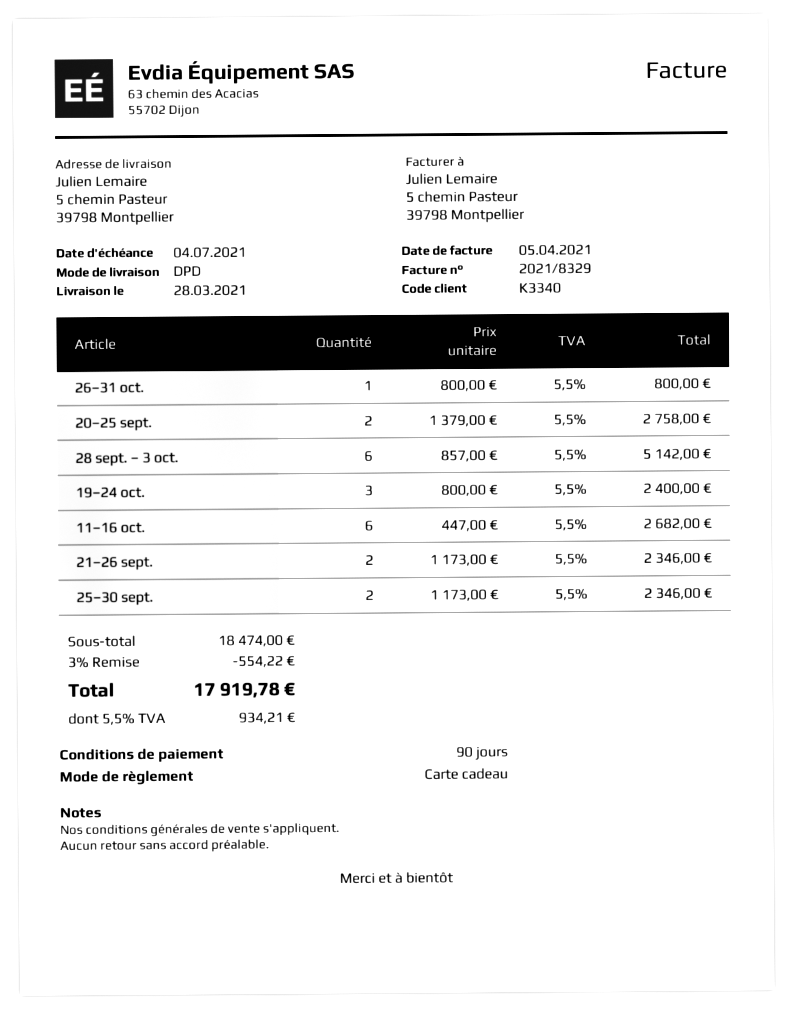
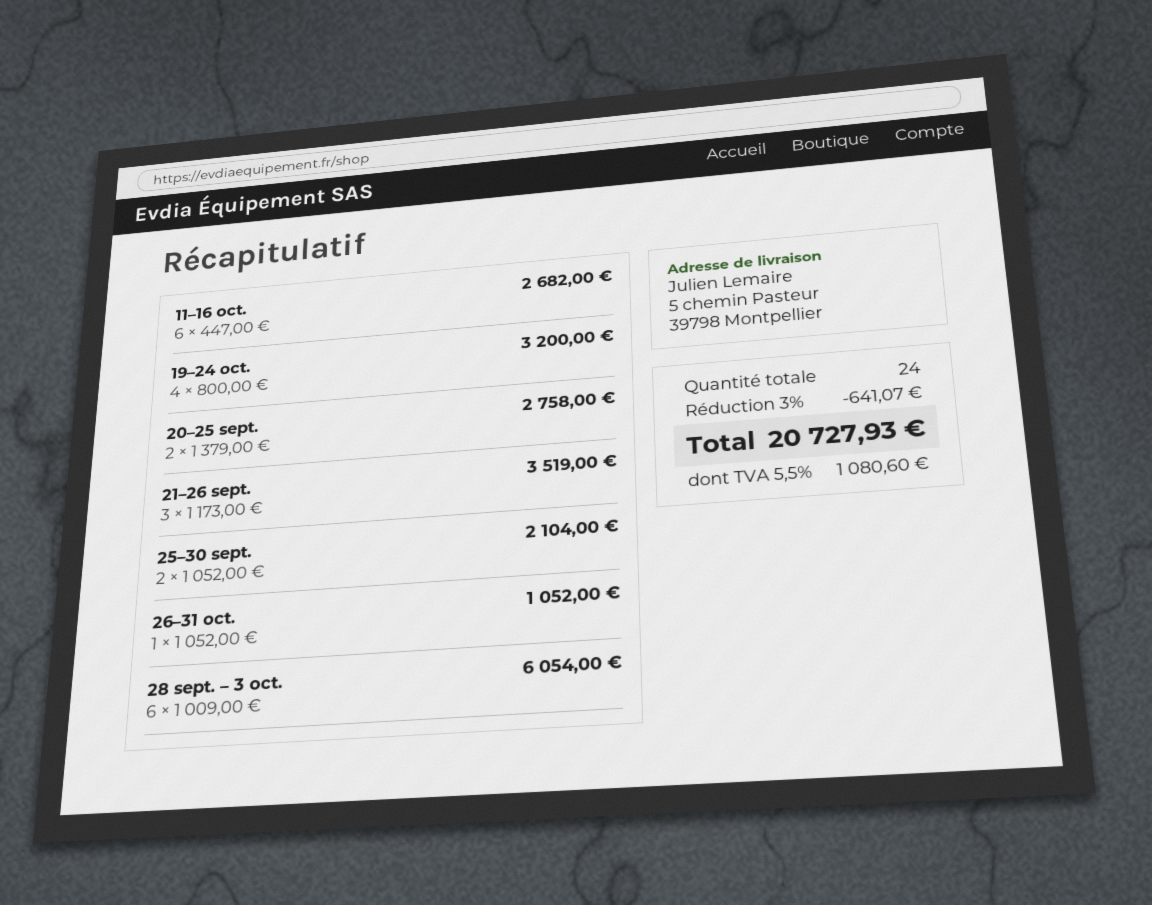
26–31 oct.: 1 x 800.00 = 800.00 -> 1 x 1052.00 = 1052.00
28 sept. – 3 oct.: 6 x 857.00 = 5142.00 -> 6 x 1009.00 = 6054.00
19–24 oct.: 3 x 800.00 = 2400.00 -> 4 x 800.00 = 3200.00
21–26 sept.: 2 x 1173.00 = 2346.00 -> 3 x 1173.00 = 3519.00
25–30 sept.: 2 x 1173.00 = 2346.00 -> 2 x 1052.00 = 2104.00
discount: 3% = 554.22 -> 3% = 641.07
tax: 5.5% = 934.21 -> 5.5% = 1080.60
total: 17919.78 -> 20727.93

